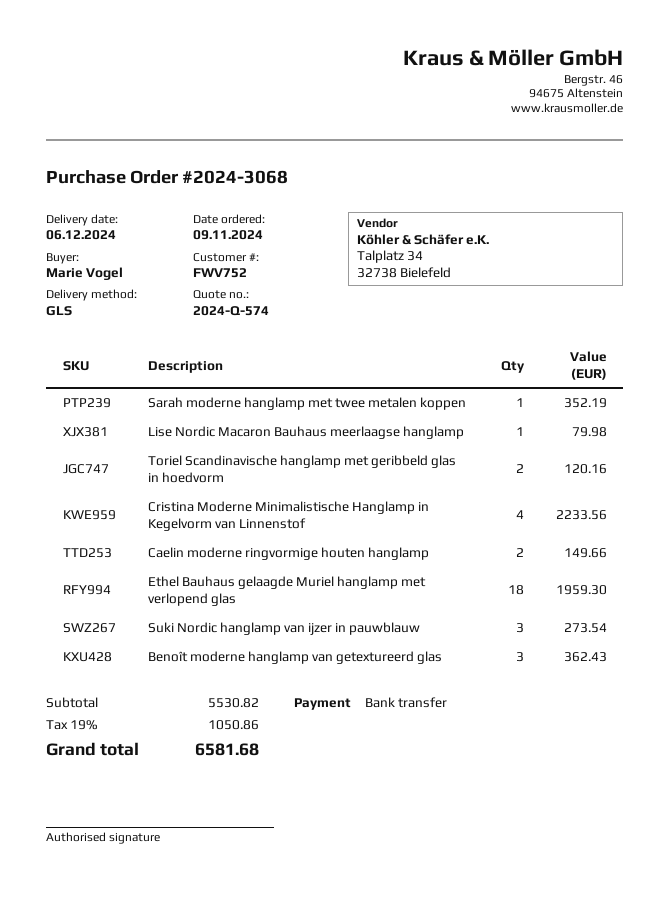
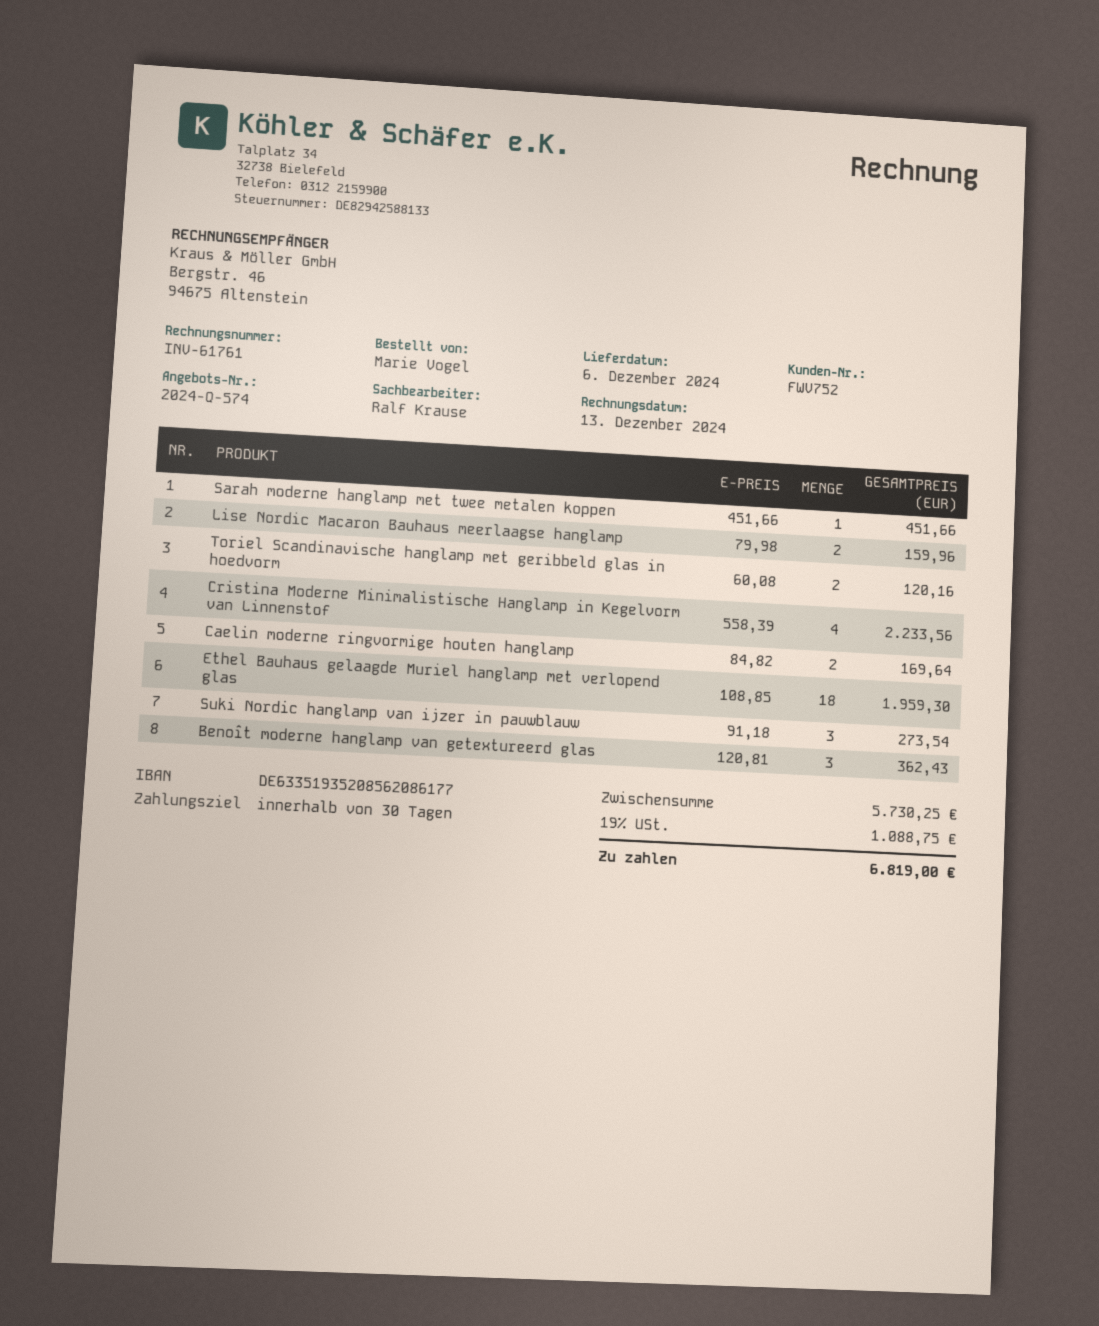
Sarah moderne hanglamp met twee metalen koppen: 1 for 352.19 -> 1 for 451.66
Lise Nordic Macaron Bauhaus meerlaagse hanglamp: 1 for 79.98 -> 2 for 159.96
Caelin moderne ringvormige houten hanglamp: 2 for 149.66 -> 2 for 169.64
subtotal: 5530.82 -> 5730.25
tax: 19% = 1050.86 -> 19% = 1088.75
total: 6581.68 -> 6819.00

